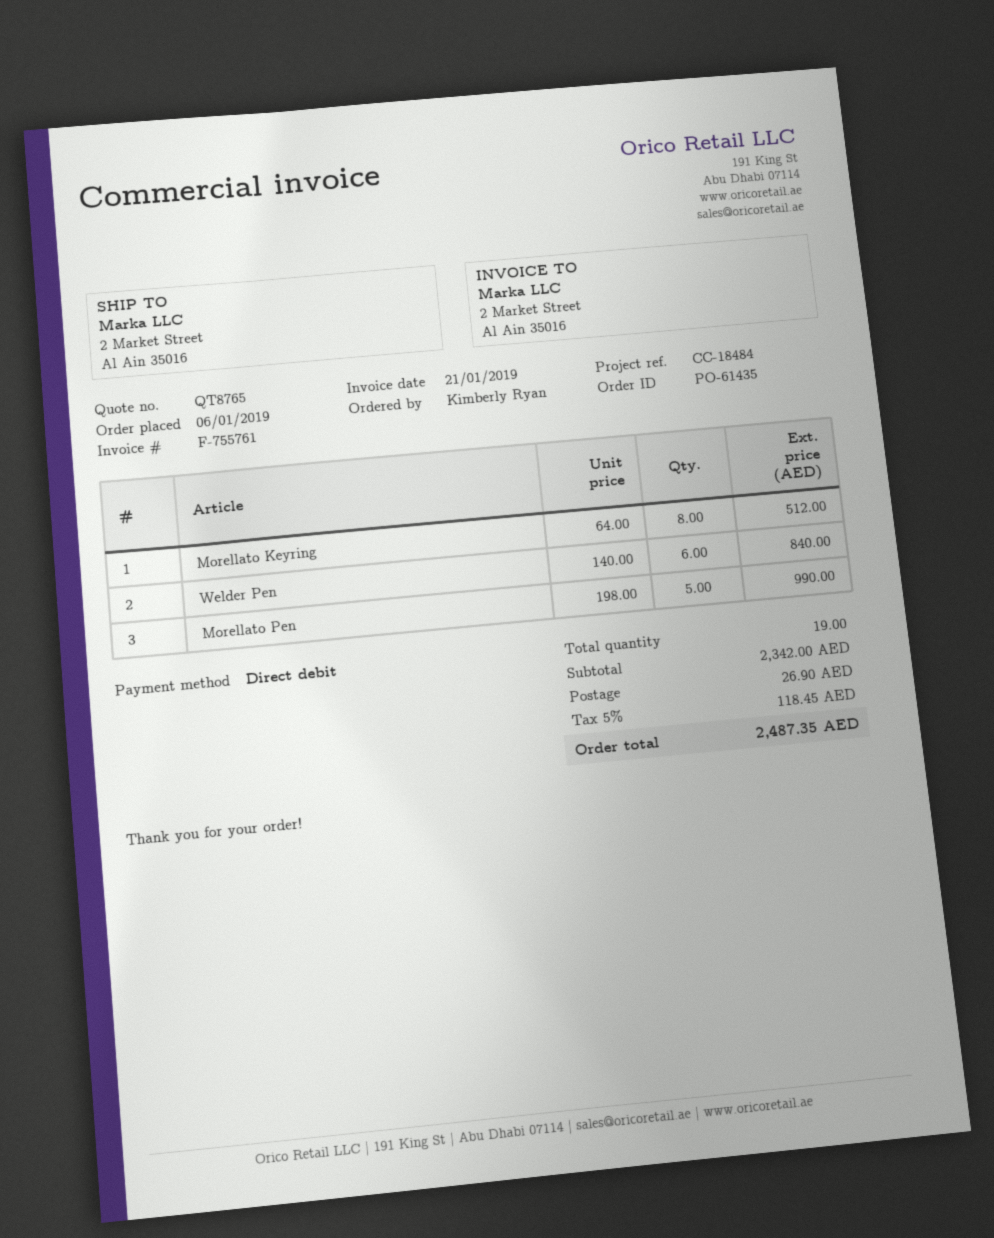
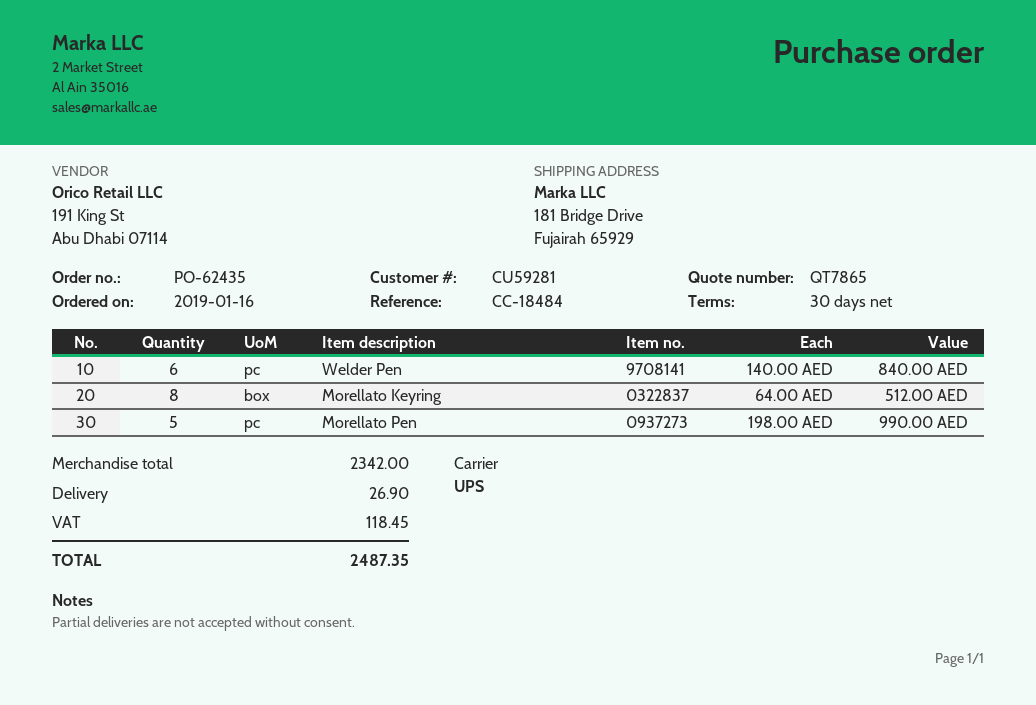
quote number: QT8765 -> QT7865
order number: PO-61435 -> PO-62435
order date: 2019-01-06 -> 2019-01-16
ship to: 2 Market Street, Al Ain 35016 -> 181 Bridge Drive, Fujairah 65929

